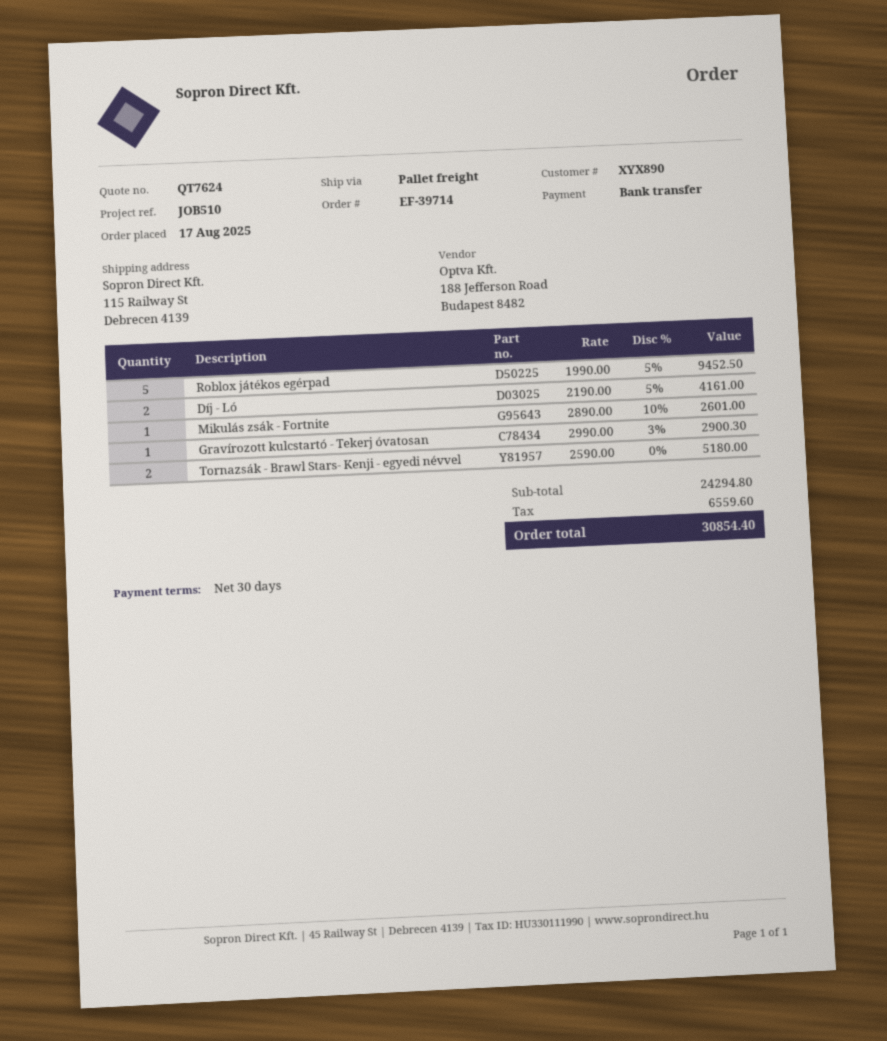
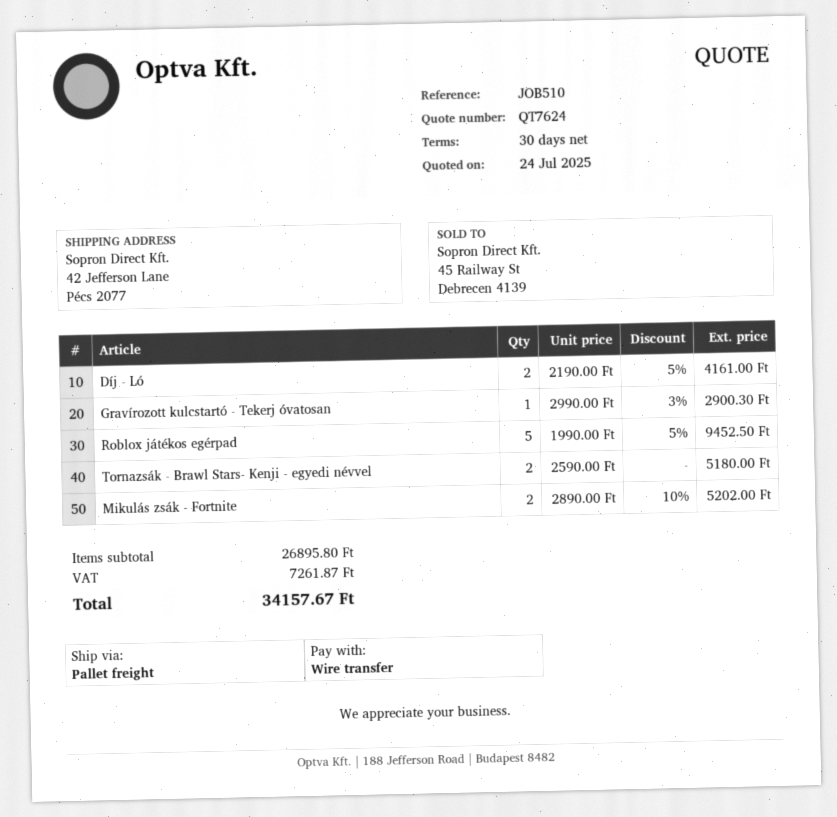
ship to: 115 Railway St, Debrecen 4139 -> 42 Jefferson Lane, Pécs 2077
Mikulás zsák - Fortnite: 1 x 2890.00 - 10% = 2601.00 -> 2 x 2890.00 - 10% = 5202.00
subtotal: 24294.80 -> 26895.80
tax: 6559.60 -> 7261.87
total: 30854.40 -> 34157.67

